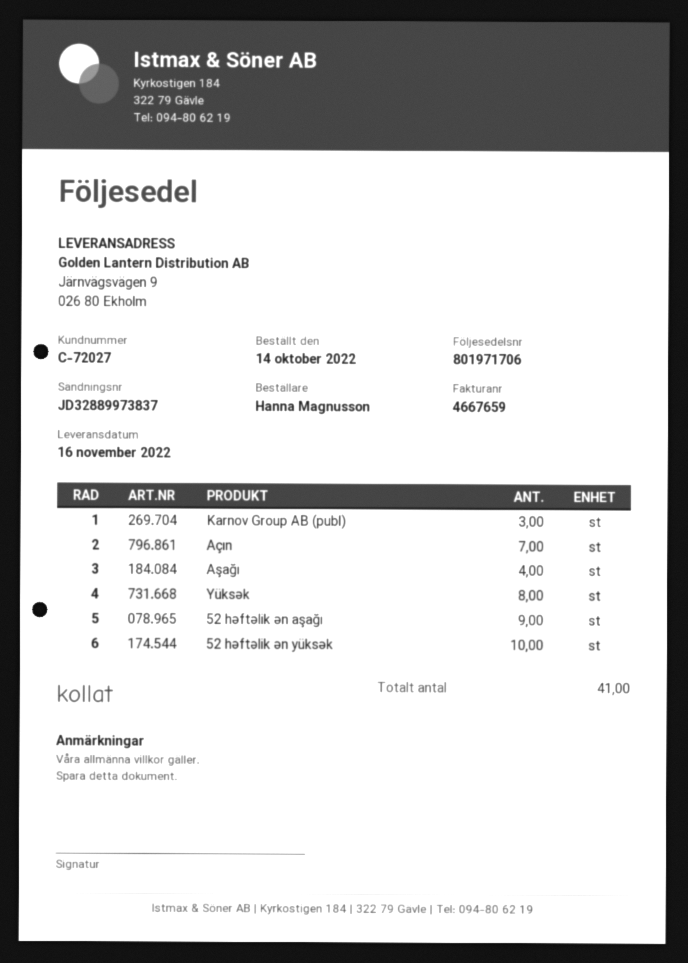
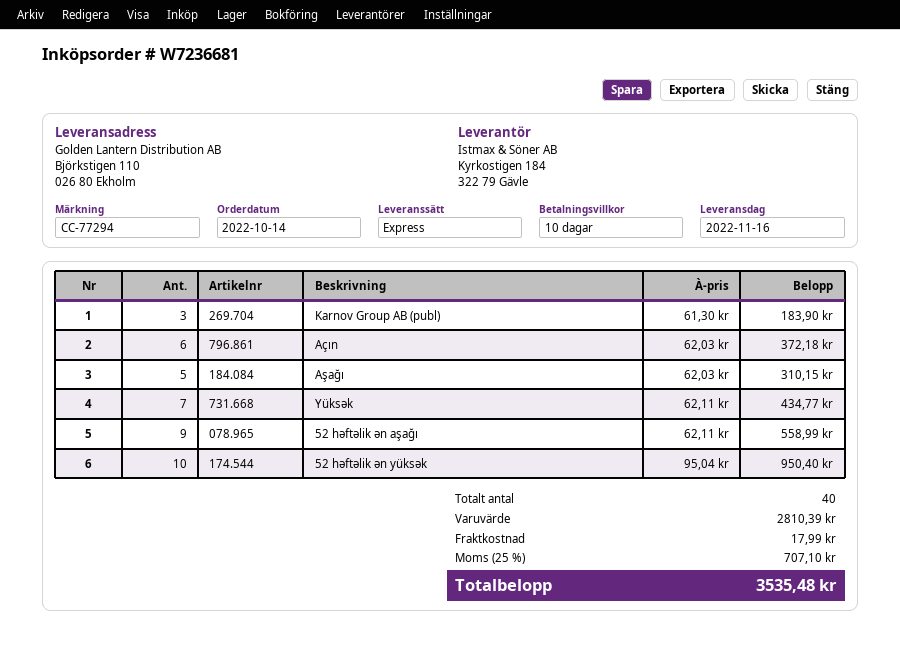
ship to: Järnvägsvägen 9, 026 80 Ekholm -> Björkstigen 110, 026 80 Ekholm
Açın: 7 -> 6
Aşağı: 4 -> 5
Yüksək: 8 -> 7
total quantity: 41 -> 40

